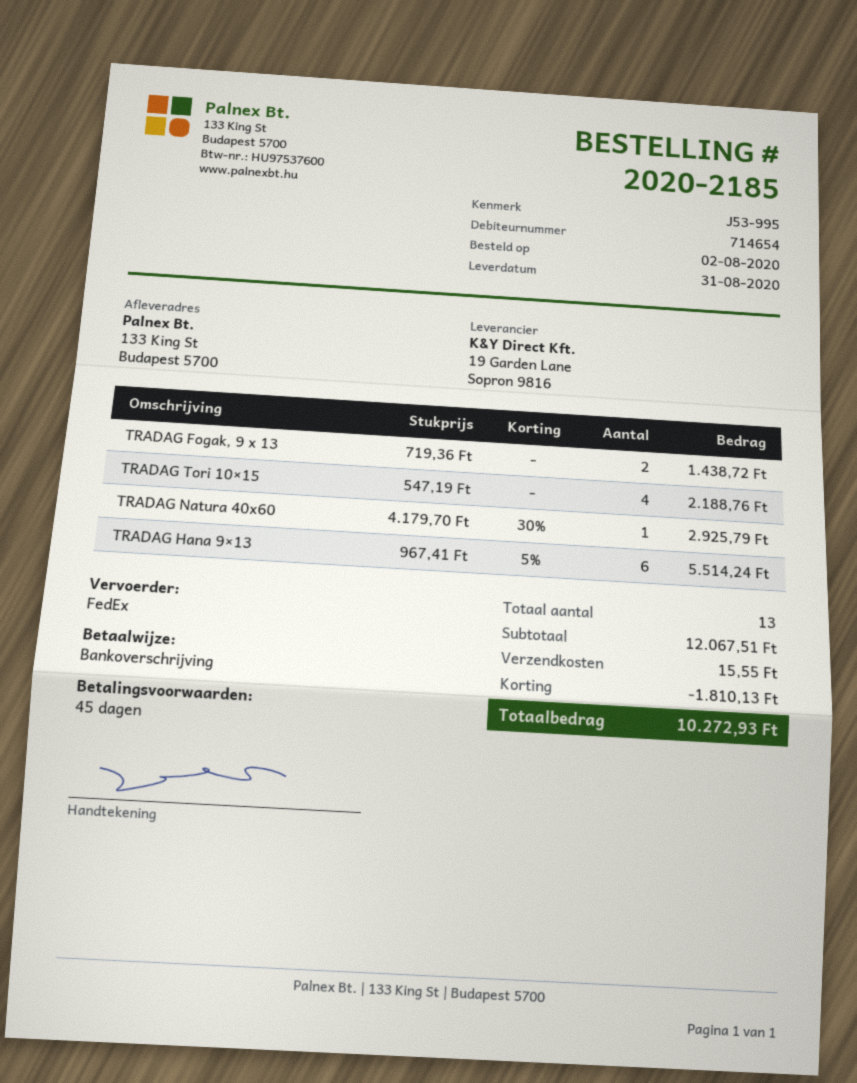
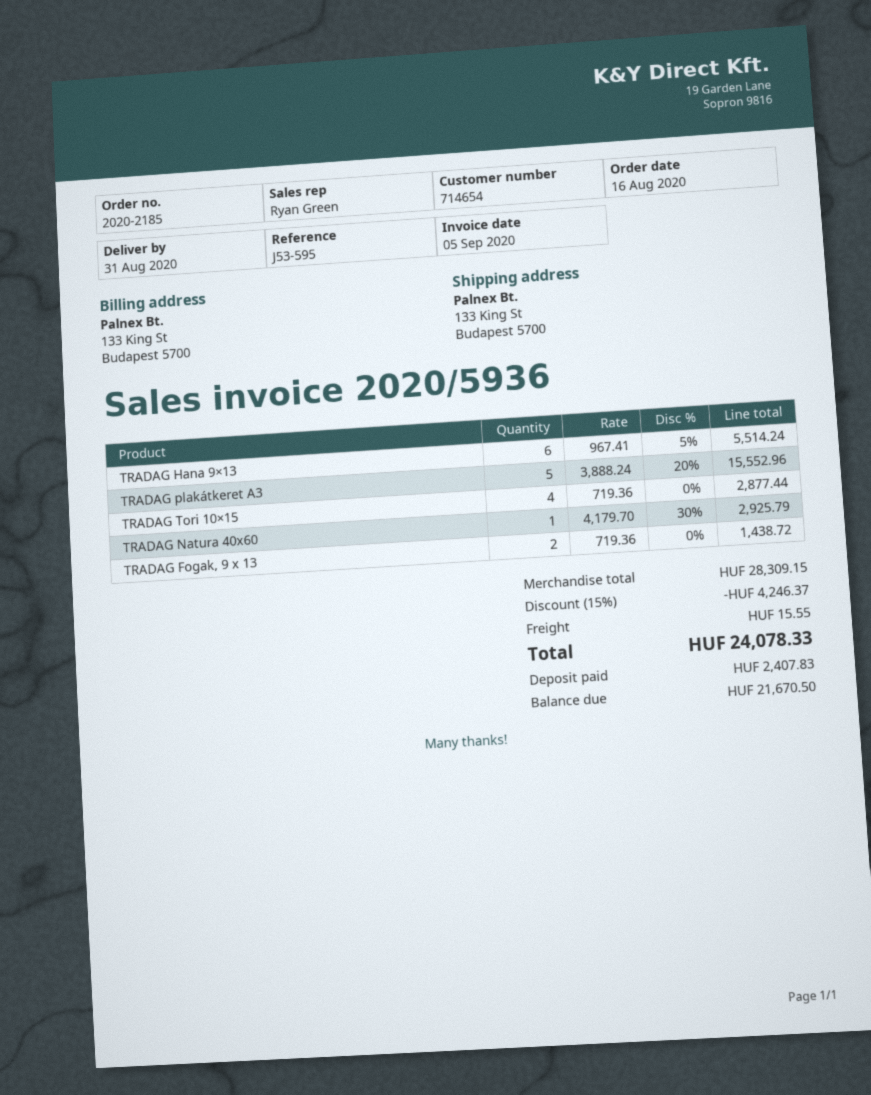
order date: 2020-08-02 -> 2020-08-16
reference: J53-995 -> J53-595
TRADAG Tori 10×15: 4 x 547.19 = 2188.76 -> 4 x 719.36 = 2877.44
TRADAG plakátkeret A3: none -> 5 x 3888.24 - 20% = 15552.96
subtotal: 12067.51 -> 28309.15
discount: 1810.13 -> 4246.37
total: 10272.93 -> 24078.33

